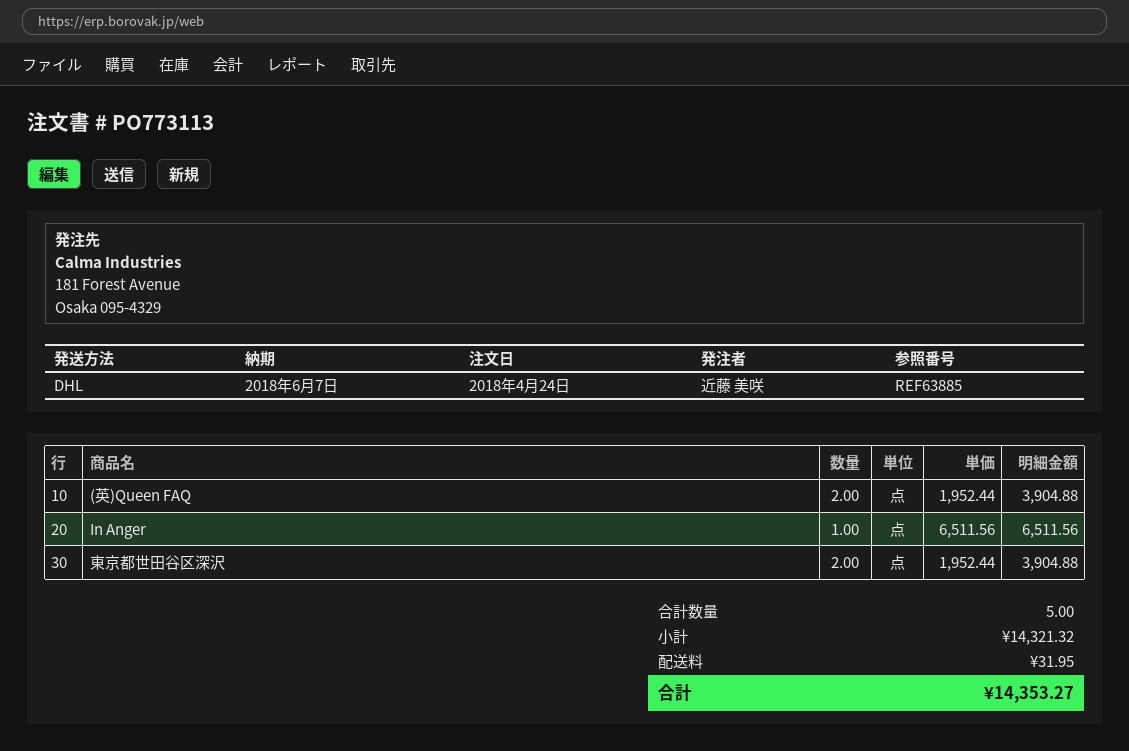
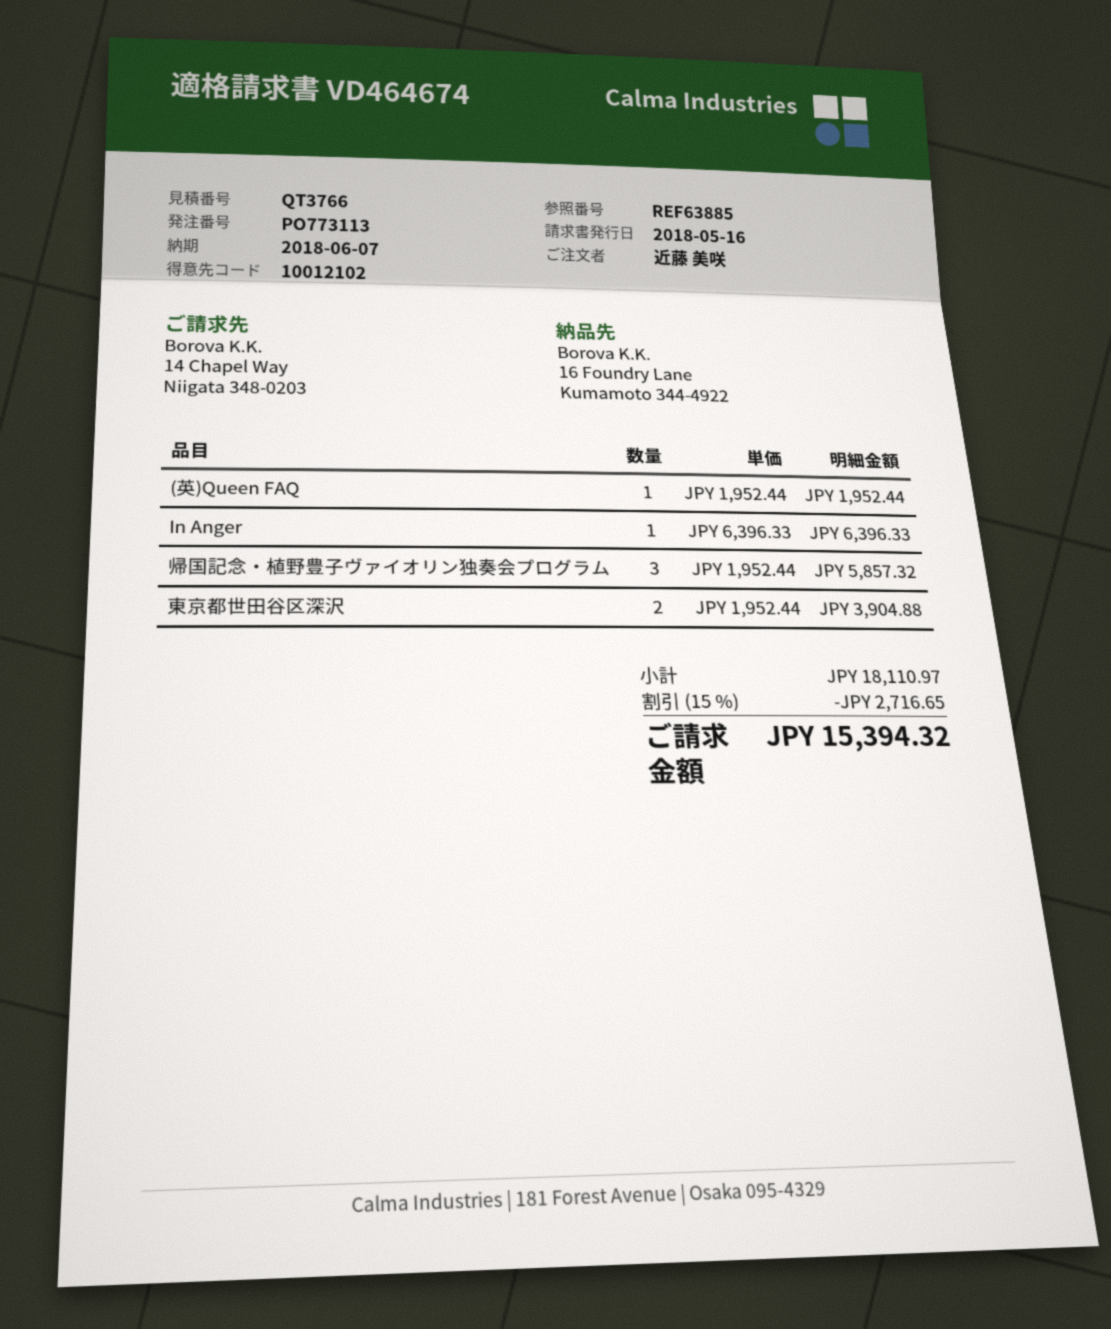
(英)Queen FAQ: 2 x 1952.44 = 3904.88 -> 1 x 1952.44 = 1952.44
In Anger: 1 x 6511.56 = 6511.56 -> 1 x 6396.33 = 6396.33
帰国記念・植野豊子ヴァイオリン独奏会プログラム: none -> 3 x 1952.44 = 5857.32
subtotal: 14321.32 -> 18110.97
discount: none -> 15% = 2716.65
shipping: 31.95 -> none
total: 14353.27 -> 15394.32

